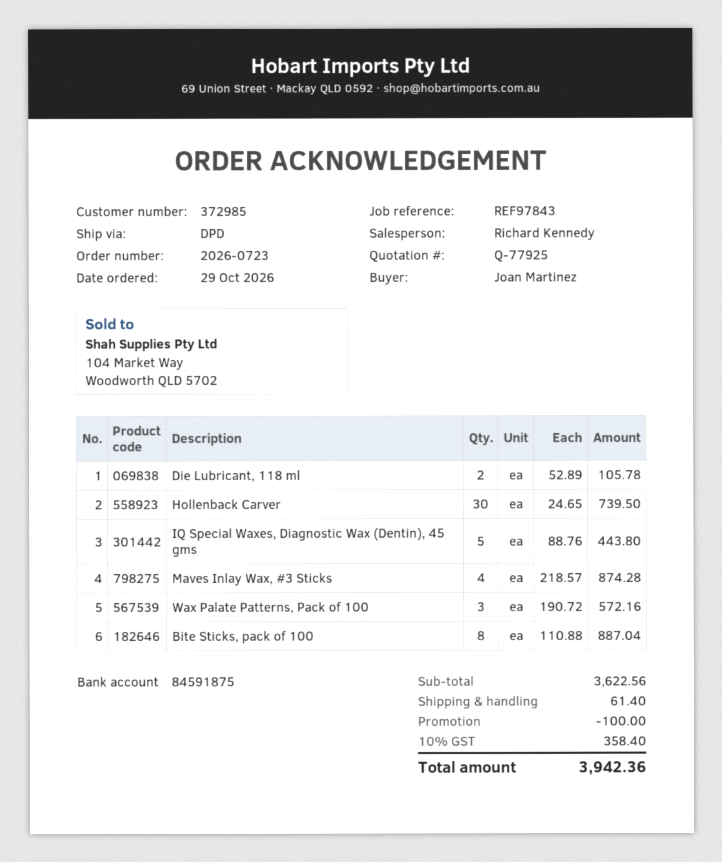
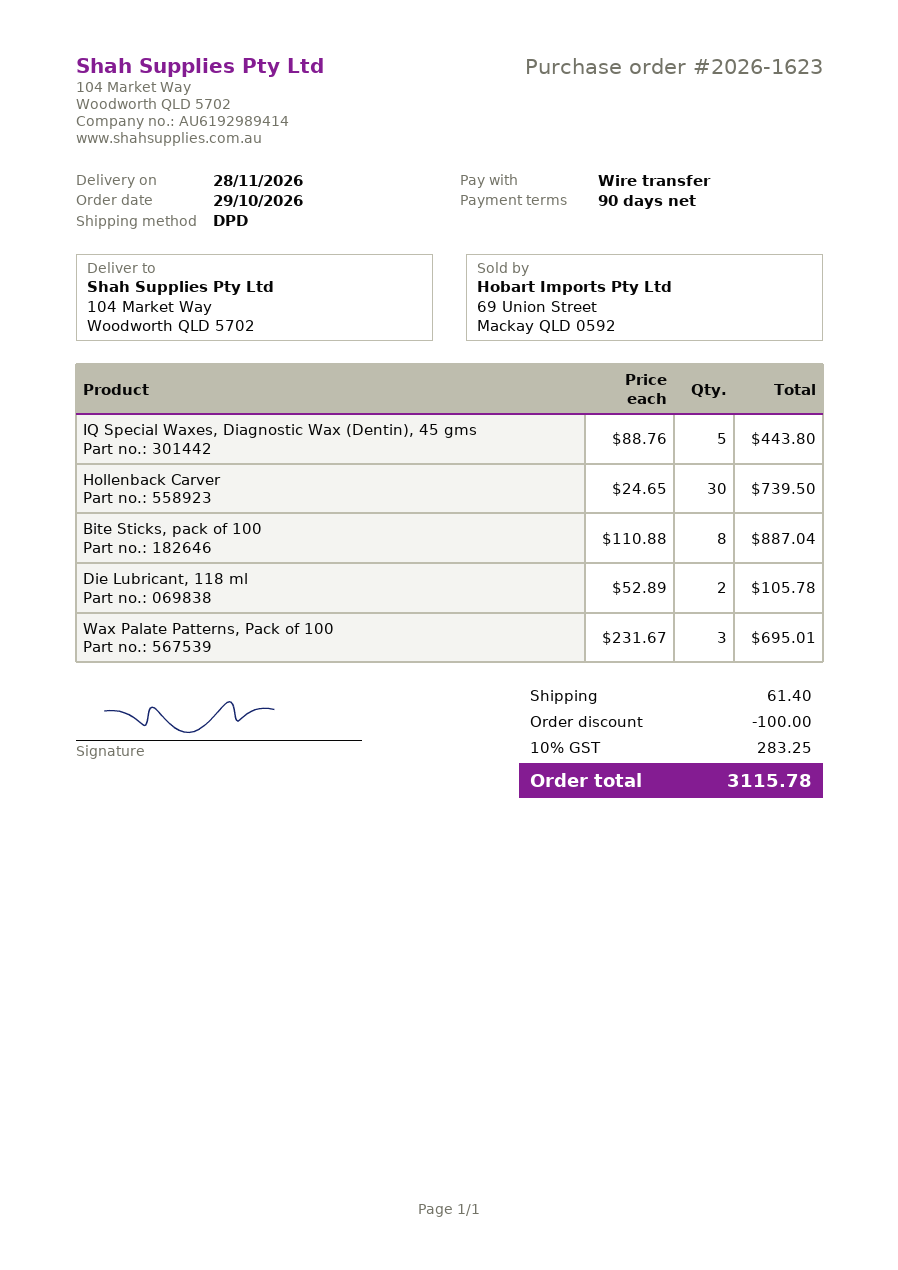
order number: 2026-0723 -> 2026-1623
Maves Inlay Wax, #3 Sticks: 4 x 218.57 = 874.28 -> none
Wax Palate Patterns, Pack of 100: 3 x 190.72 = 572.16 -> 3 x 231.67 = 695.01
tax: 10% = 358.40 -> 10% = 283.25
total: 3942.36 -> 3115.78

